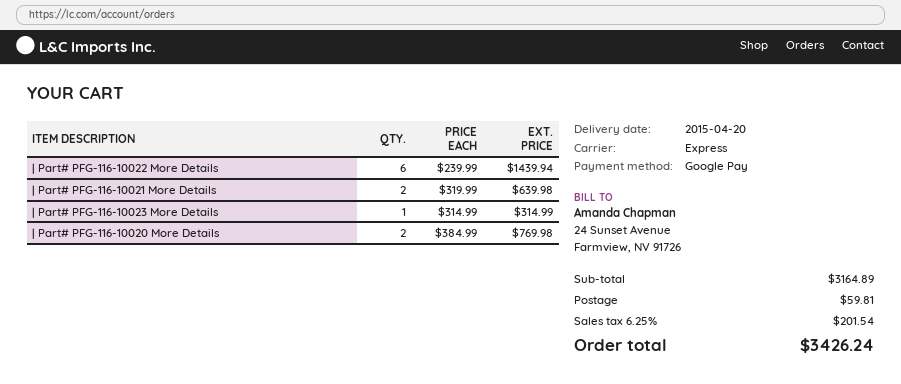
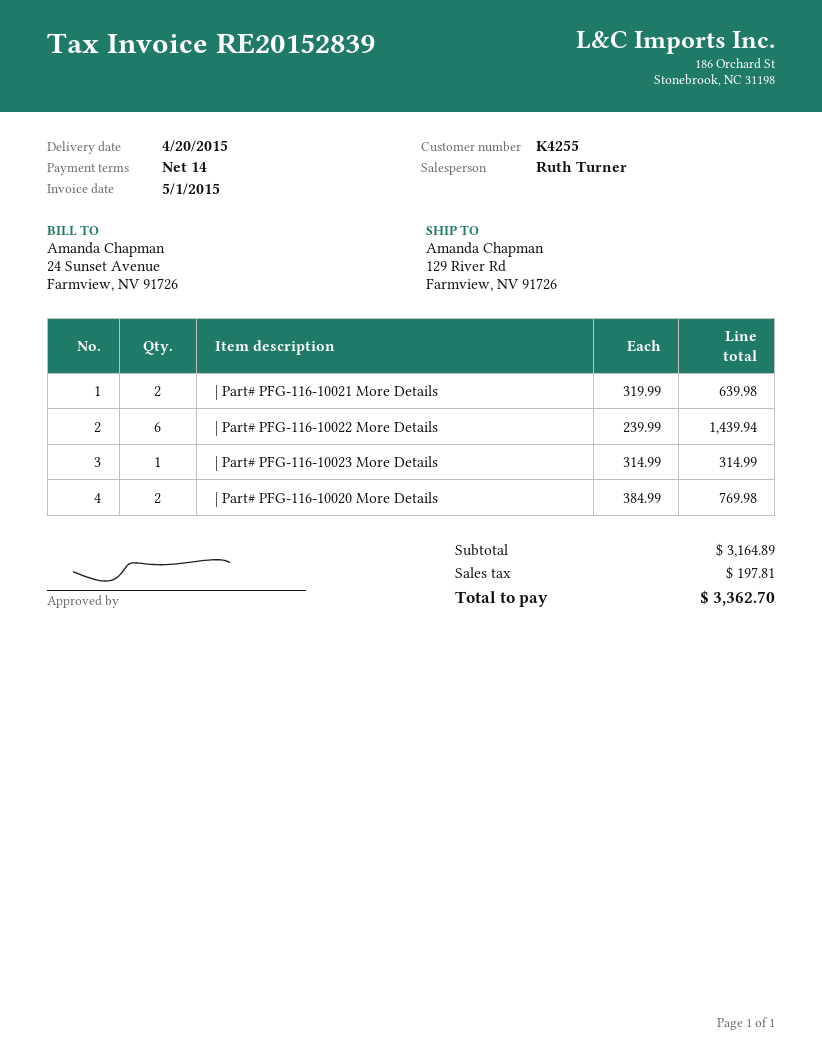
shipping: 59.81 -> none
tax: 201.54 -> 197.81
total: 3426.24 -> 3362.70

